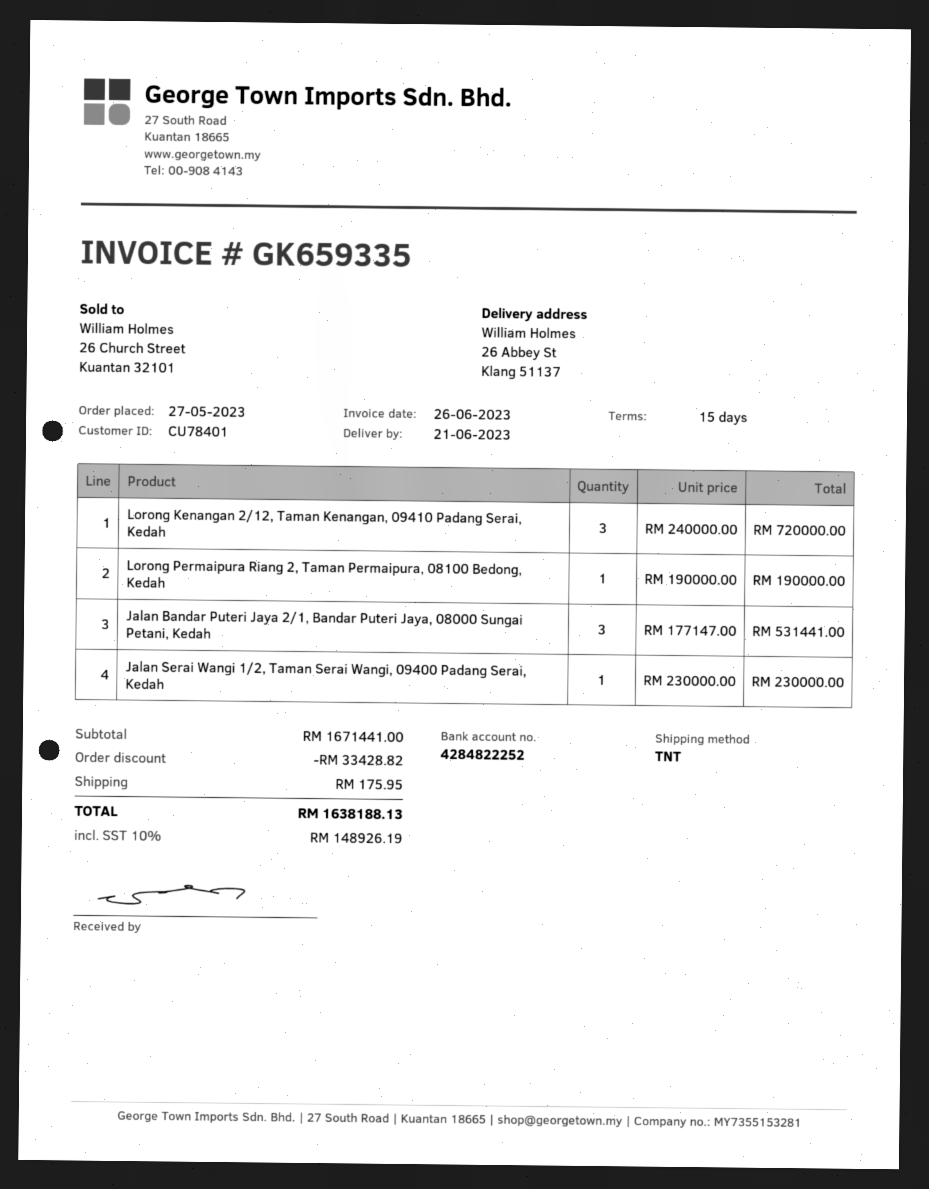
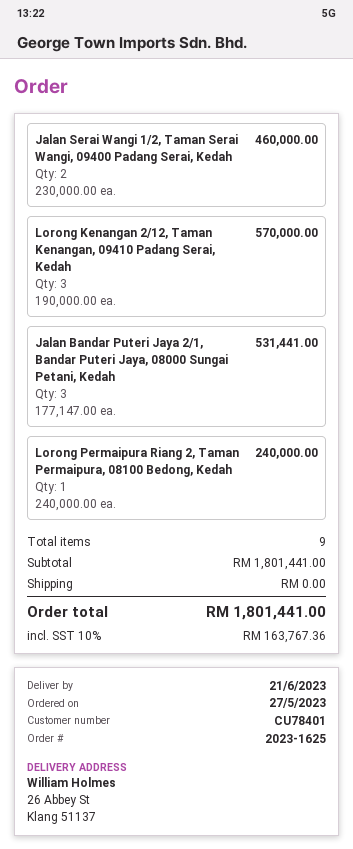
Lorong Kenangan 2/12, Taman Kenangan, 09410 Padang Serai, Kedah: 3 x 240000.00 = 720000.00 -> 3 x 190000.00 = 570000.00
Lorong Permaipura Riang 2, Taman Permaipura, 08100 Bedong, Kedah: 1 x 190000.00 = 190000.00 -> 1 x 240000.00 = 240000.00
Jalan Serai Wangi 1/2, Taman Serai Wangi, 09400 Padang Serai, Kedah: 1 x 230000.00 = 230000.00 -> 2 x 230000.00 = 460000.00
subtotal: 1671441.00 -> 1801441.00
discount: 33428.82 -> none
shipping: 175.95 -> 0.00
tax: 10% = 148926.19 -> 10% = 163767.36
total: 1638188.13 -> 1801441.00

